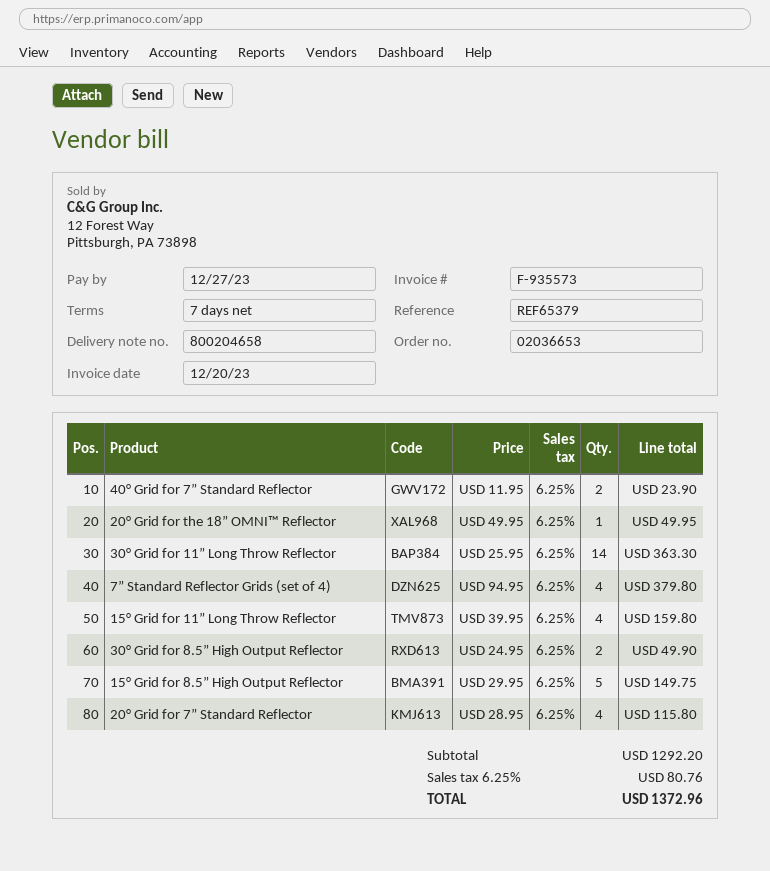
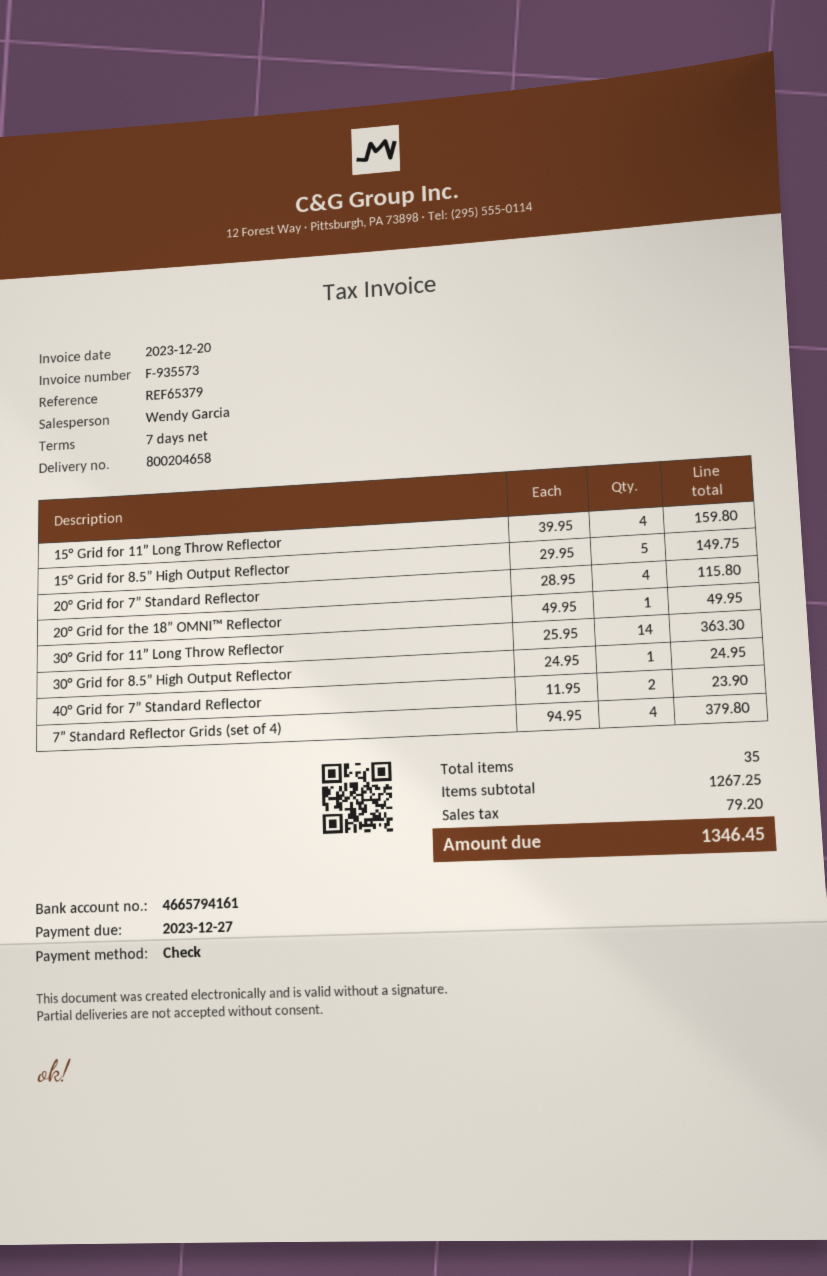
30° Grid for 8.5” High Output Reflector: 2 x 24.95 = 49.90 -> 1 x 24.95 = 24.95
subtotal: 1292.20 -> 1267.25
tax: 80.76 -> 79.20
total: 1372.96 -> 1346.45

